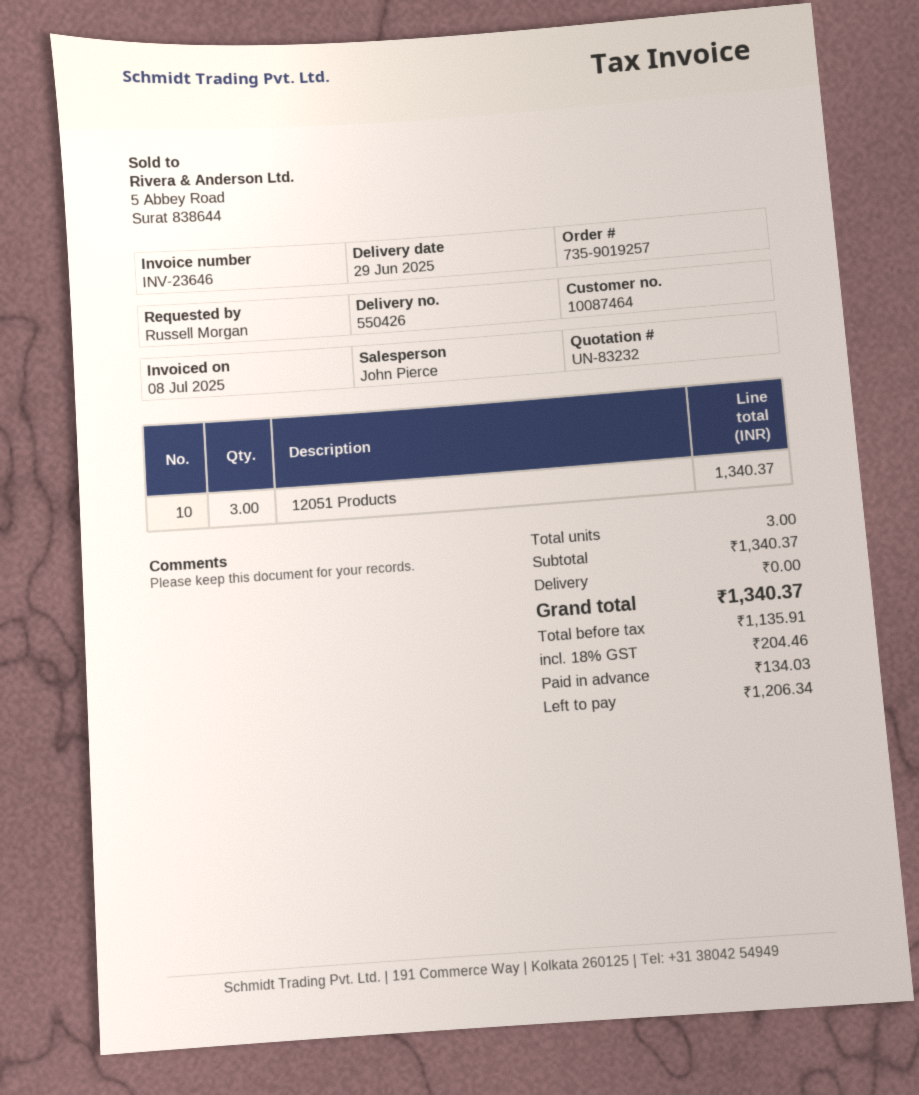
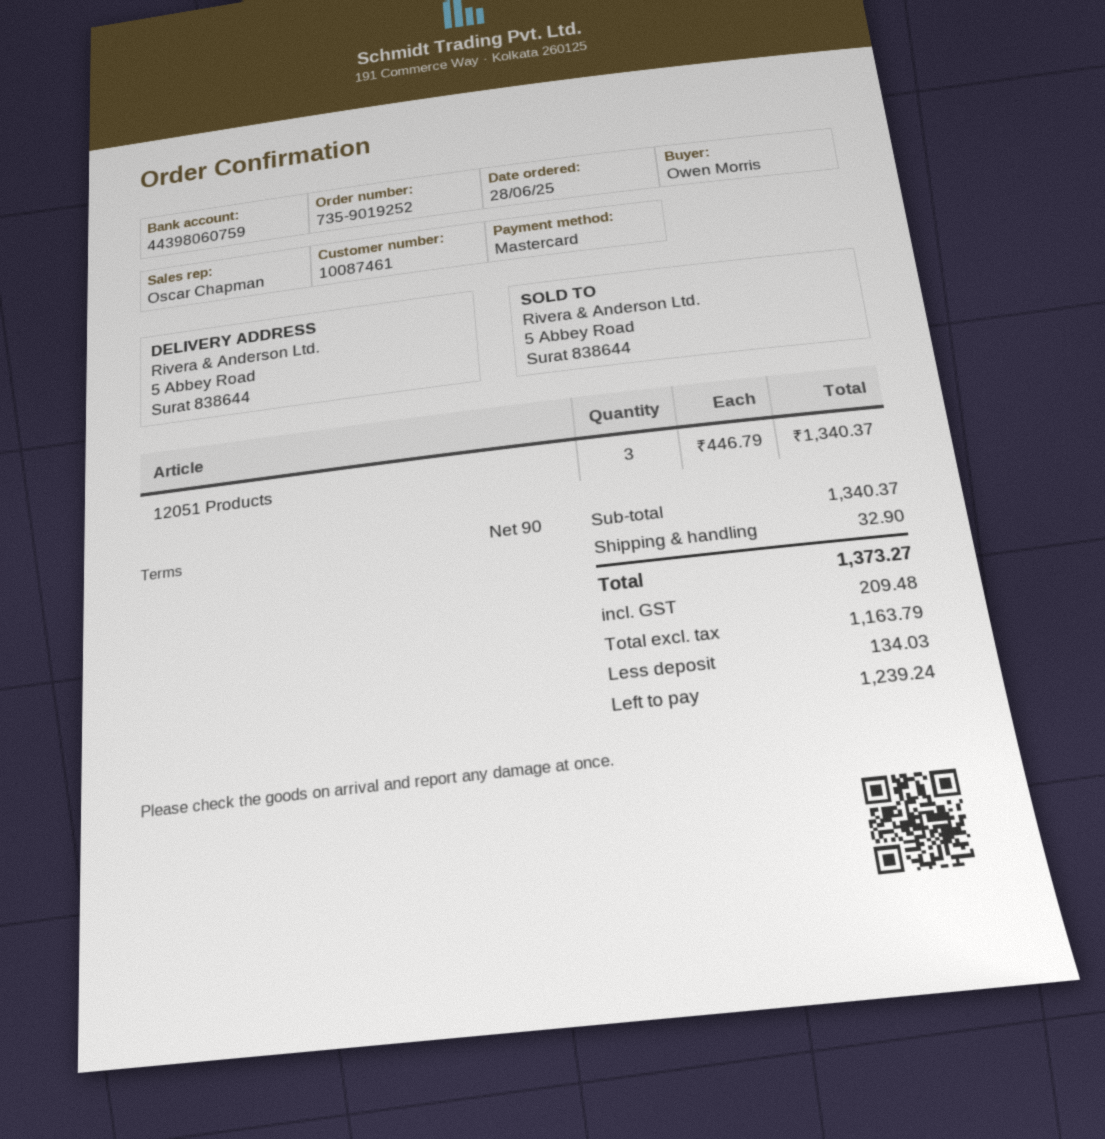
order number: 735-9019257 -> 735-9019252
customer number: 10087464 -> 10087461
ordered by: Russell Morgan -> Owen Morris
sales rep: John Pierce -> Oscar Chapman
shipping: 0.00 -> 32.90
net: 1135.91 -> 1163.79
tax: 204.46 -> 209.48
total: 1340.37 -> 1373.27
balance: 1206.34 -> 1239.24

